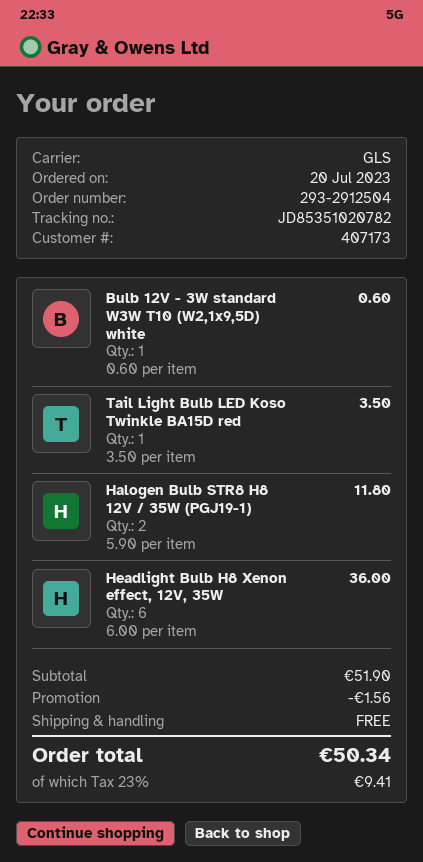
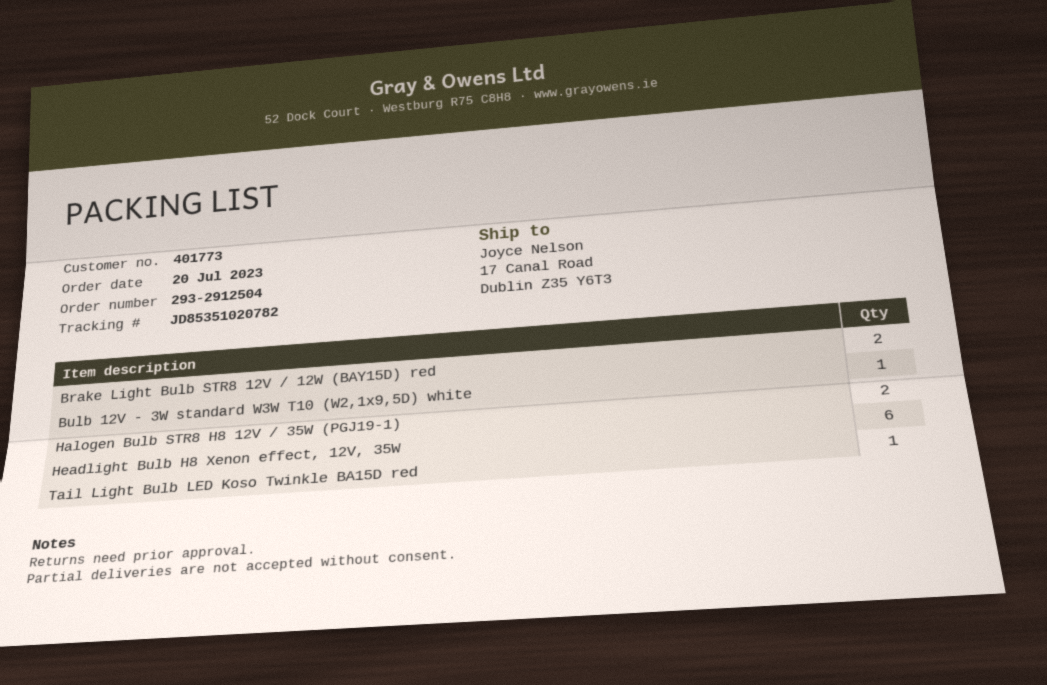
customer number: 407173 -> 401773
Brake Light Bulb STR8 12V / 12W (BAY15D) red: none -> 2

